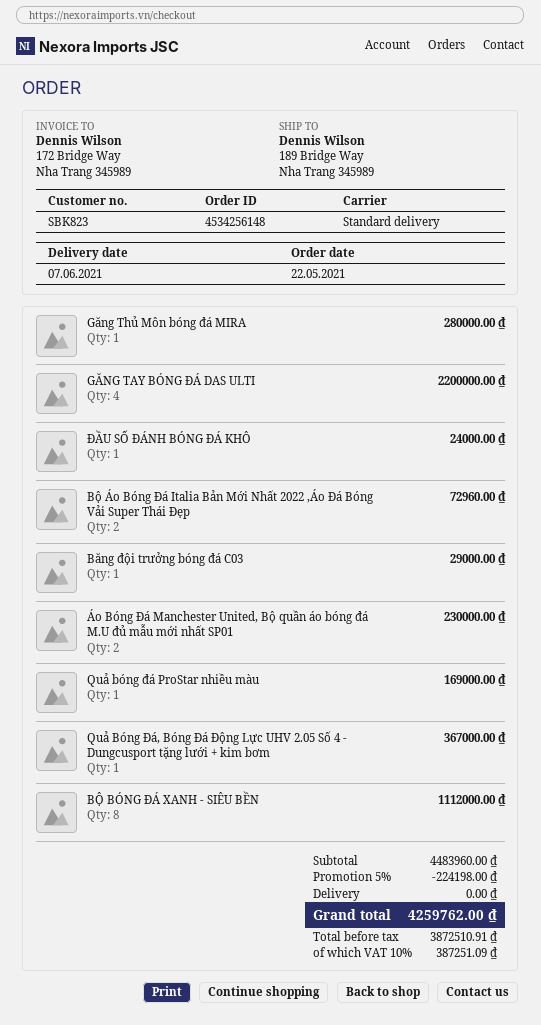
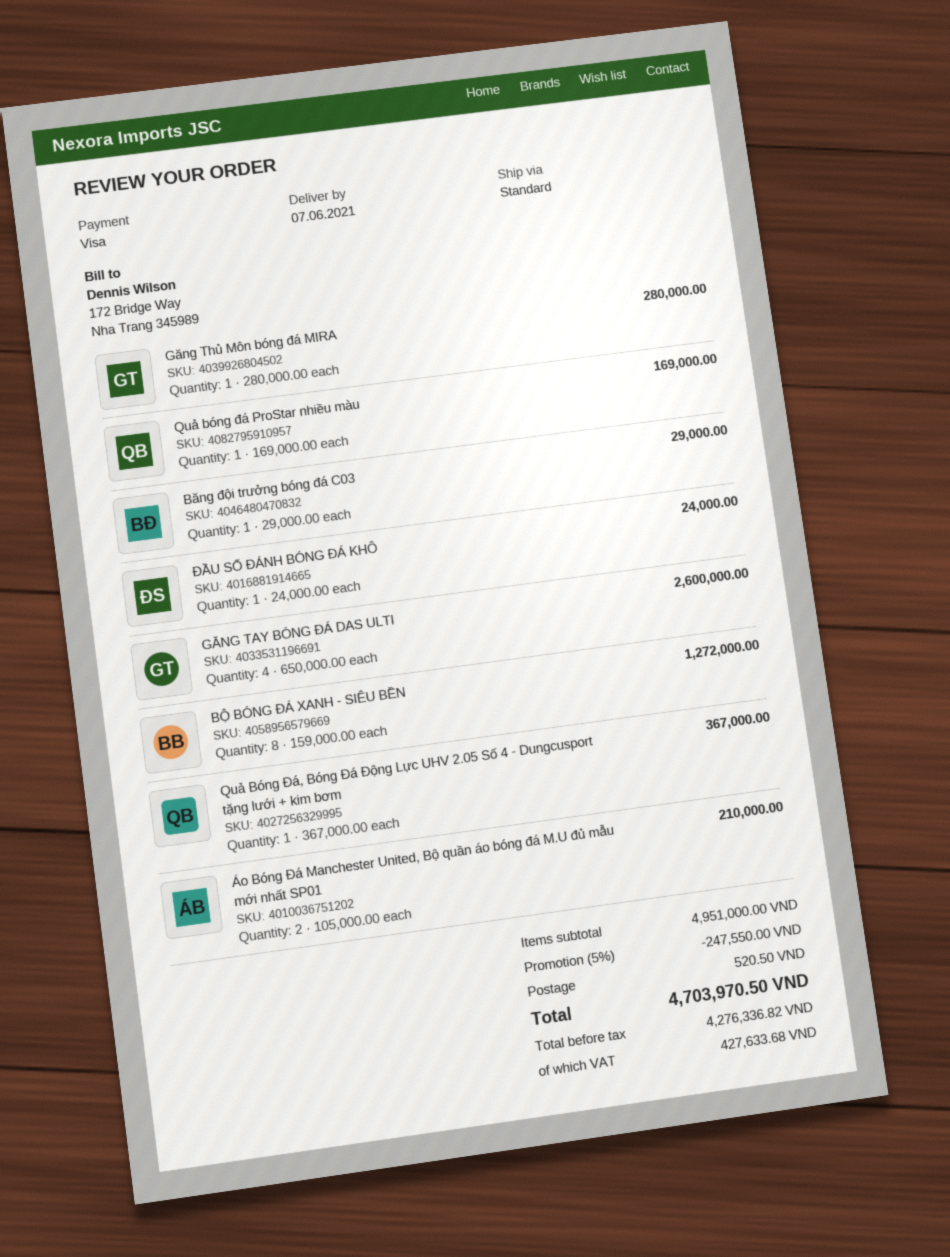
GĂNG TAY BÓNG ĐÁ DAS ULTI: 4 for 2200000.00 -> 4 for 2600000.00
Bộ Áo Bóng Đá Italia Bản Mới Nhất 2022 ,Áo Đá Bóng Vải Super Thái Đẹp: 2 for 72960.00 -> none
Áo Bóng Đá Manchester United, Bộ quần áo bóng đá M.U đủ mẫu mới nhất SP01: 2 for 230000.00 -> 2 for 210000.00
BỘ BÓNG ĐÁ XANH - SIÊU BỀN: 8 for 1112000.00 -> 8 for 1272000.00
subtotal: 4483960.00 -> 4951000.00
discount: 5% = 224198.00 -> 5% = 247550.00
shipping: 0.00 -> 520.50
net: 3872510.91 -> 4276336.82
tax: 387251.09 -> 427633.68
total: 4259762.00 -> 4703970.50

